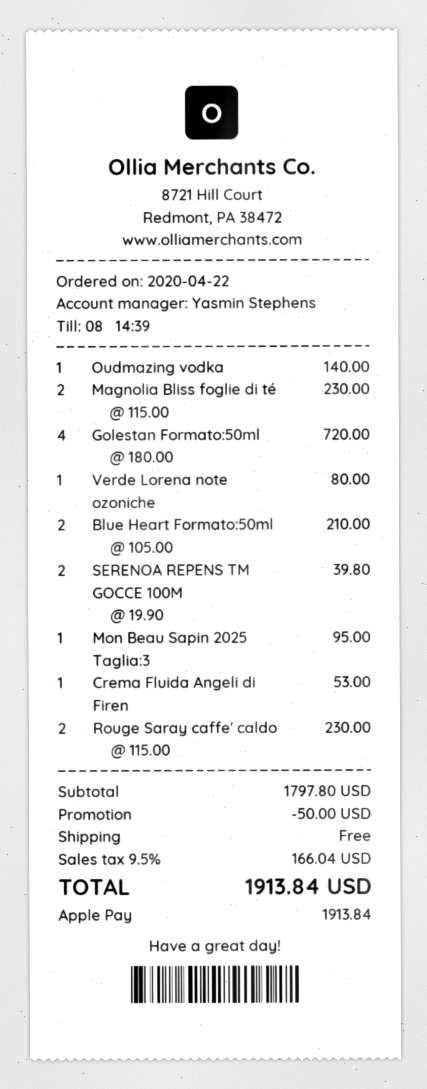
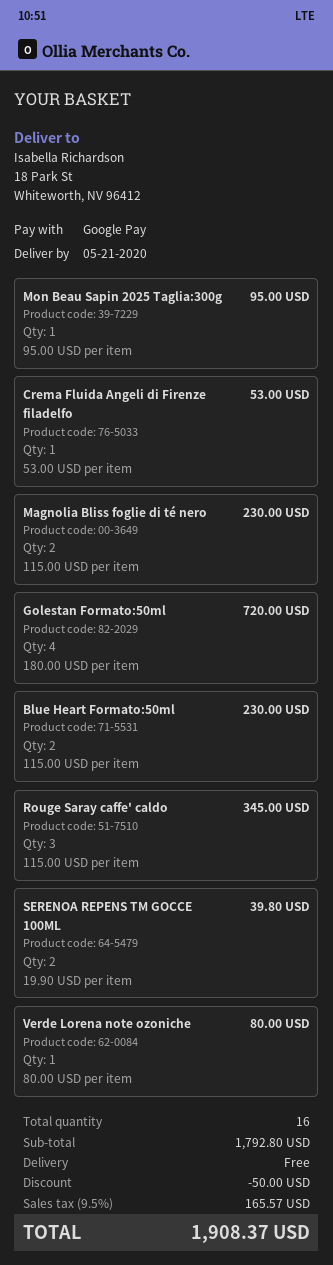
payment method: Apple Pay -> Google Pay
Oudmazing vodka: 1 x 140.00 = 140.00 -> none
Blue Heart Formato:50ml: 2 x 105.00 = 210.00 -> 2 x 115.00 = 230.00
Rouge Saray caffe' caldo: 2 x 115.00 = 230.00 -> 3 x 115.00 = 345.00
subtotal: 1797.80 -> 1792.80
tax: 9.5% = 166.04 -> 9.5% = 165.57
total: 1913.84 -> 1908.37

